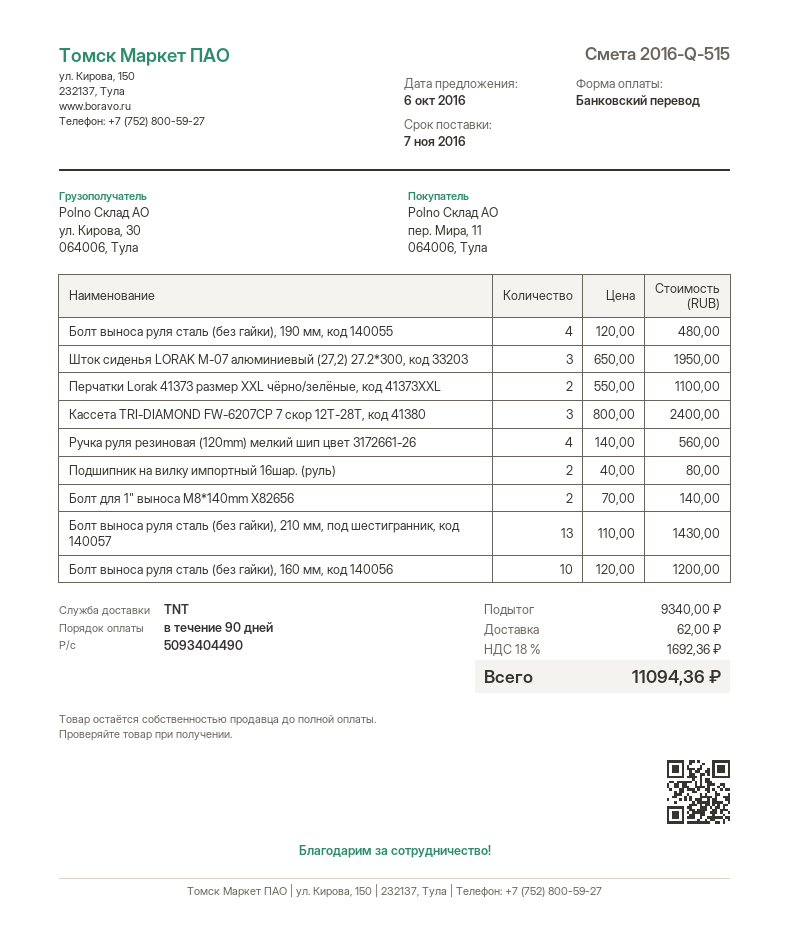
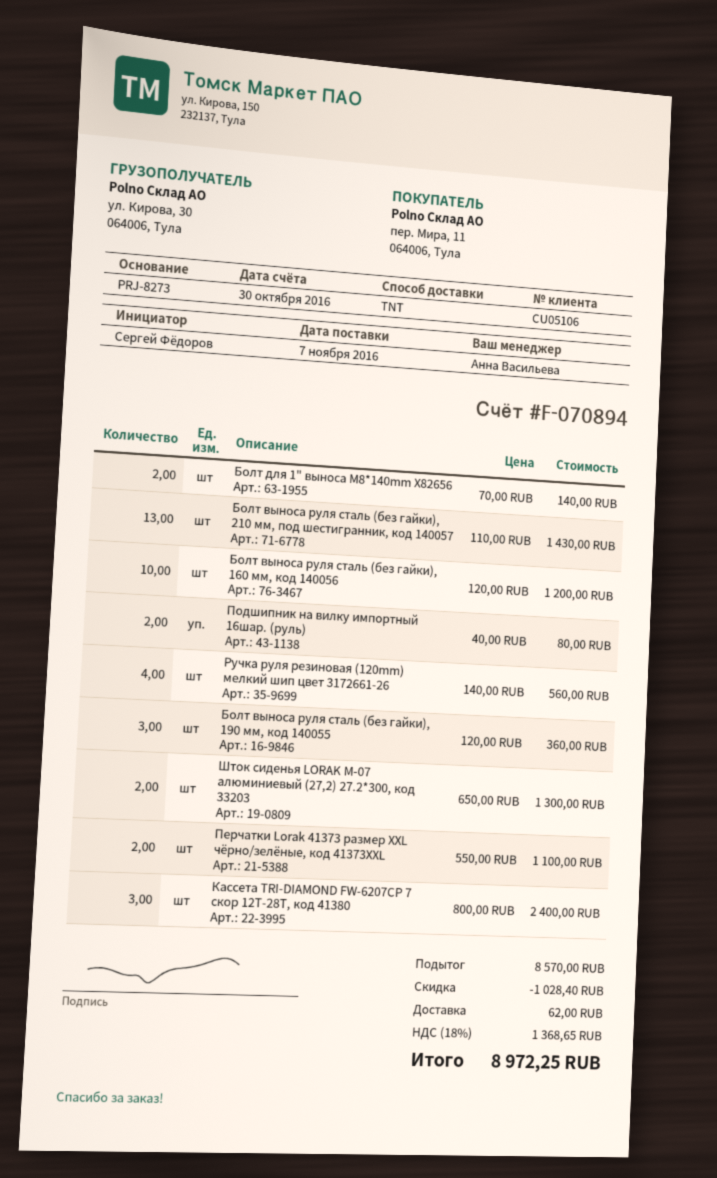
Болт выноса руля сталь (без гайки), 190 мм, код 140055: 4 x 120.00 = 480.00 -> 3 x 120.00 = 360.00
Шток сиденья LORAK M-07 алюминиевый (27,2) 27.2*300, код 33203: 3 x 650.00 = 1950.00 -> 2 x 650.00 = 1300.00
subtotal: 9340.00 -> 8570.00
discount: none -> 1028.40
tax: 18% = 1692.36 -> 18% = 1368.65
total: 11094.36 -> 8972.25

